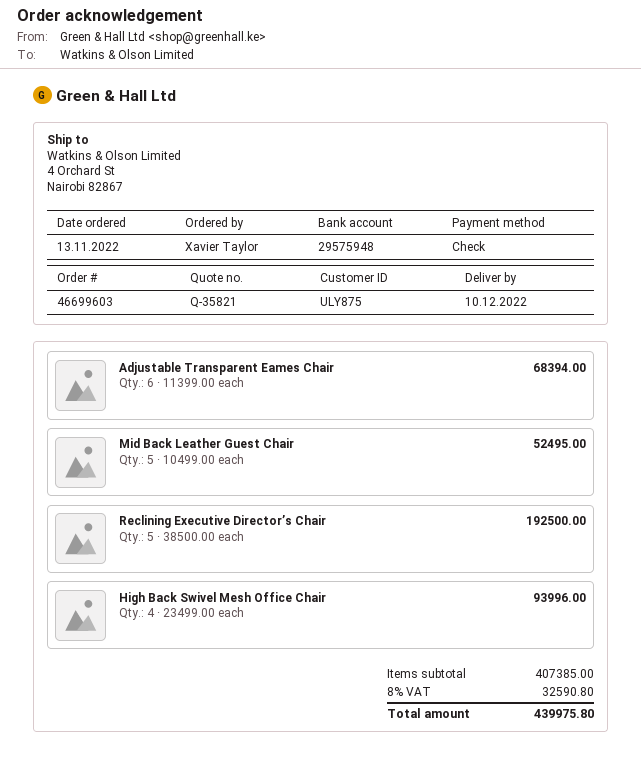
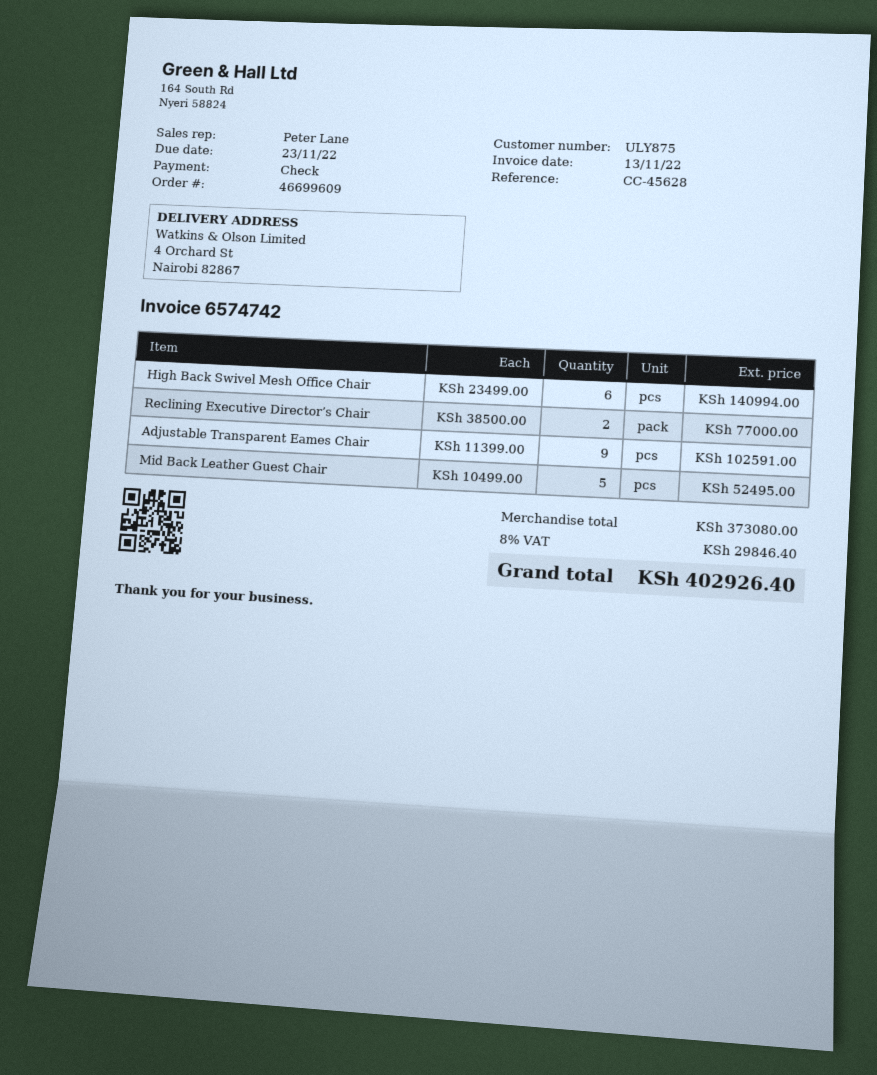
order number: 46699603 -> 46699609
Adjustable Transparent Eames Chair: 6 x 11399.00 = 68394.00 -> 9 x 11399.00 = 102591.00
Reclining Executive Director’s Chair: 5 x 38500.00 = 192500.00 -> 2 x 38500.00 = 77000.00
High Back Swivel Mesh Office Chair: 4 x 23499.00 = 93996.00 -> 6 x 23499.00 = 140994.00
subtotal: 407385.00 -> 373080.00
tax: 8% = 32590.80 -> 8% = 29846.40
total: 439975.80 -> 402926.40

